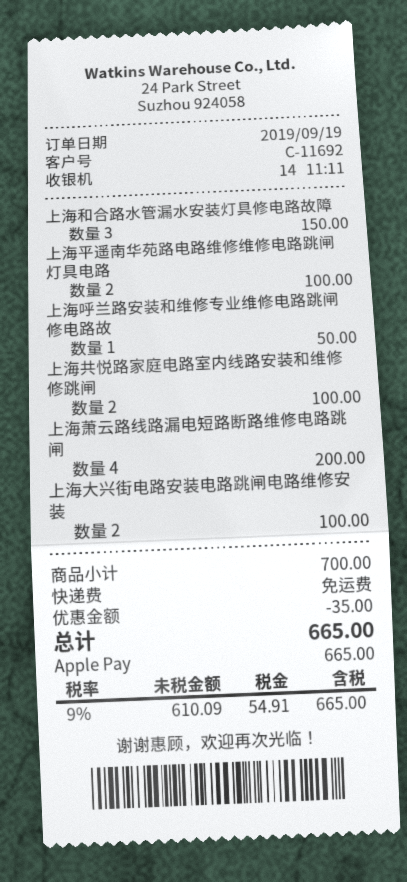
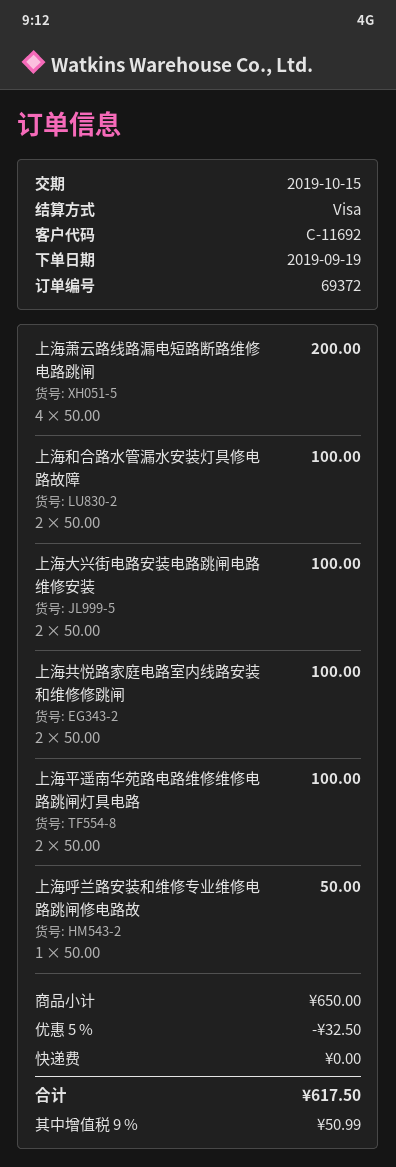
payment method: Apple Pay -> Visa
上海和合路水管漏水安装灯具修电路故障: 3 for 150.00 -> 2 for 100.00
subtotal: 700.00 -> 650.00
discount: 35.00 -> 32.50
tax: 9% = 54.91 -> 9% = 50.99
total: 665.00 -> 617.50

